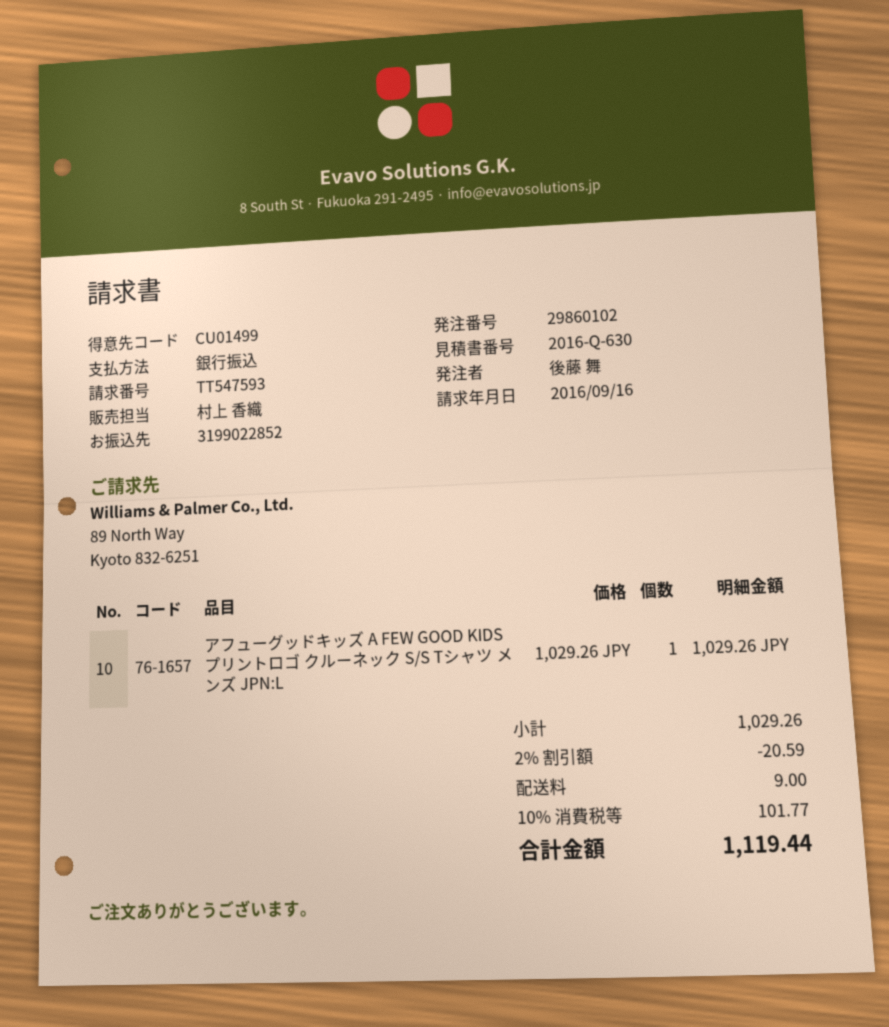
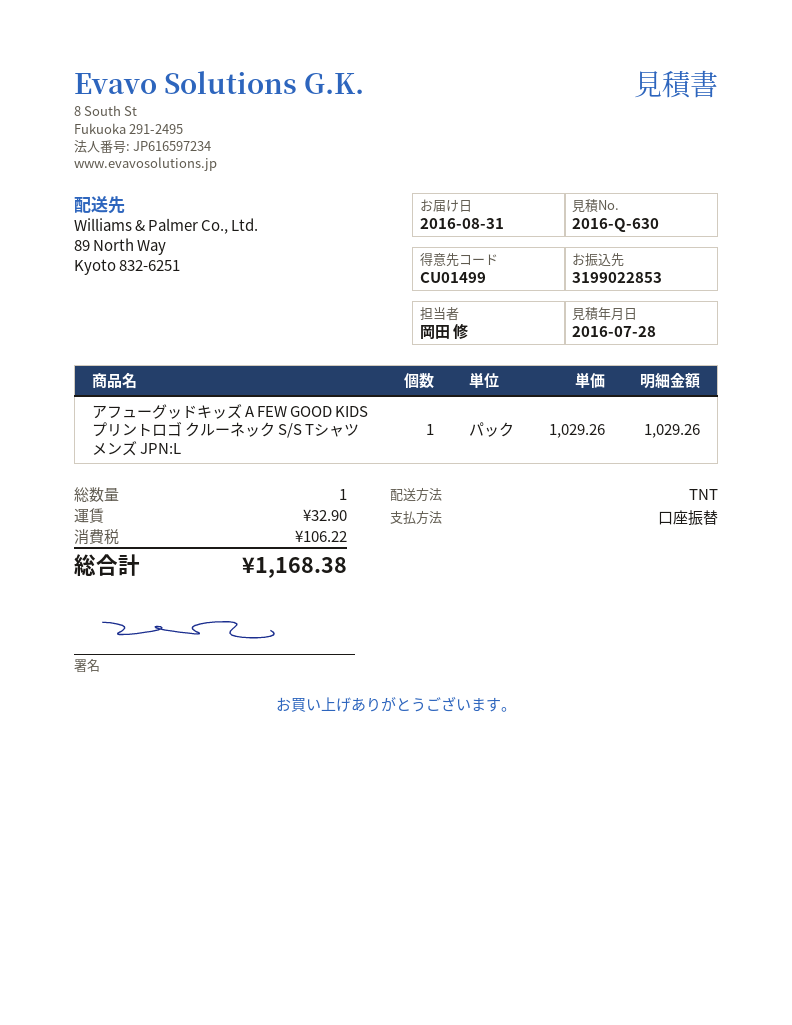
sales rep: 村上 香織 -> 岡田 修
payment method: bank transfer -> direct debit
bank account: 3199022852 -> 3199022853
discount: 2% = 20.59 -> none
shipping: 9.00 -> 32.90
tax: 101.77 -> 106.22
total: 1119.44 -> 1168.38

